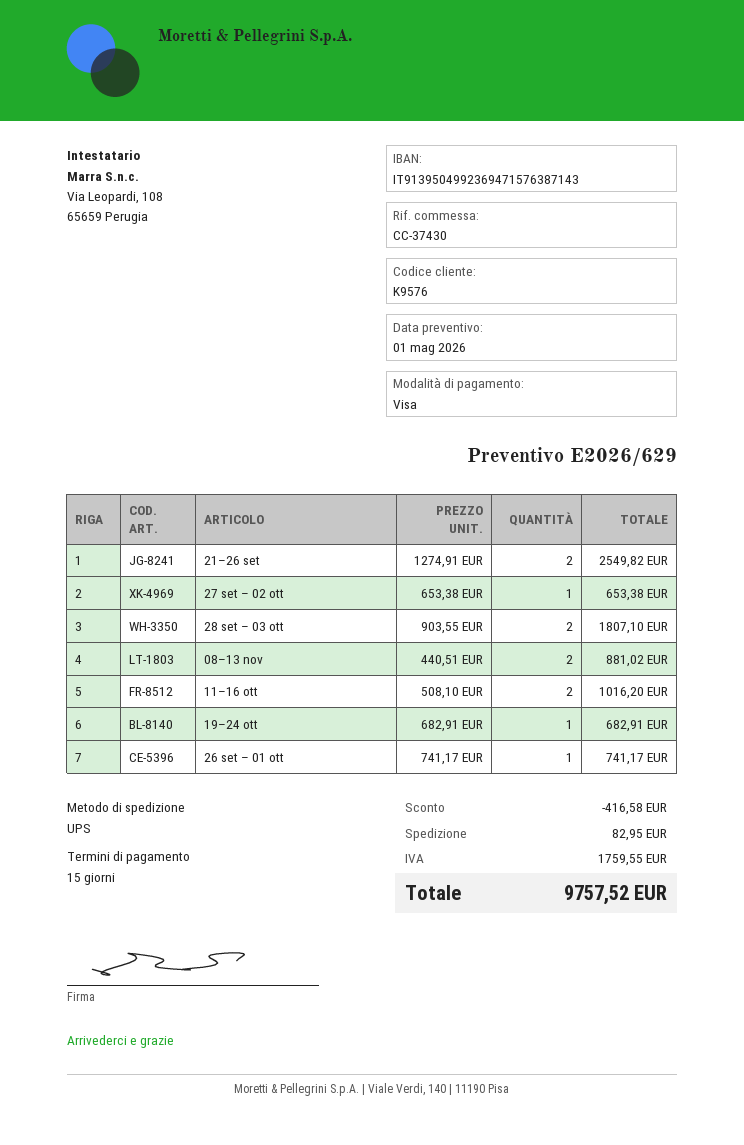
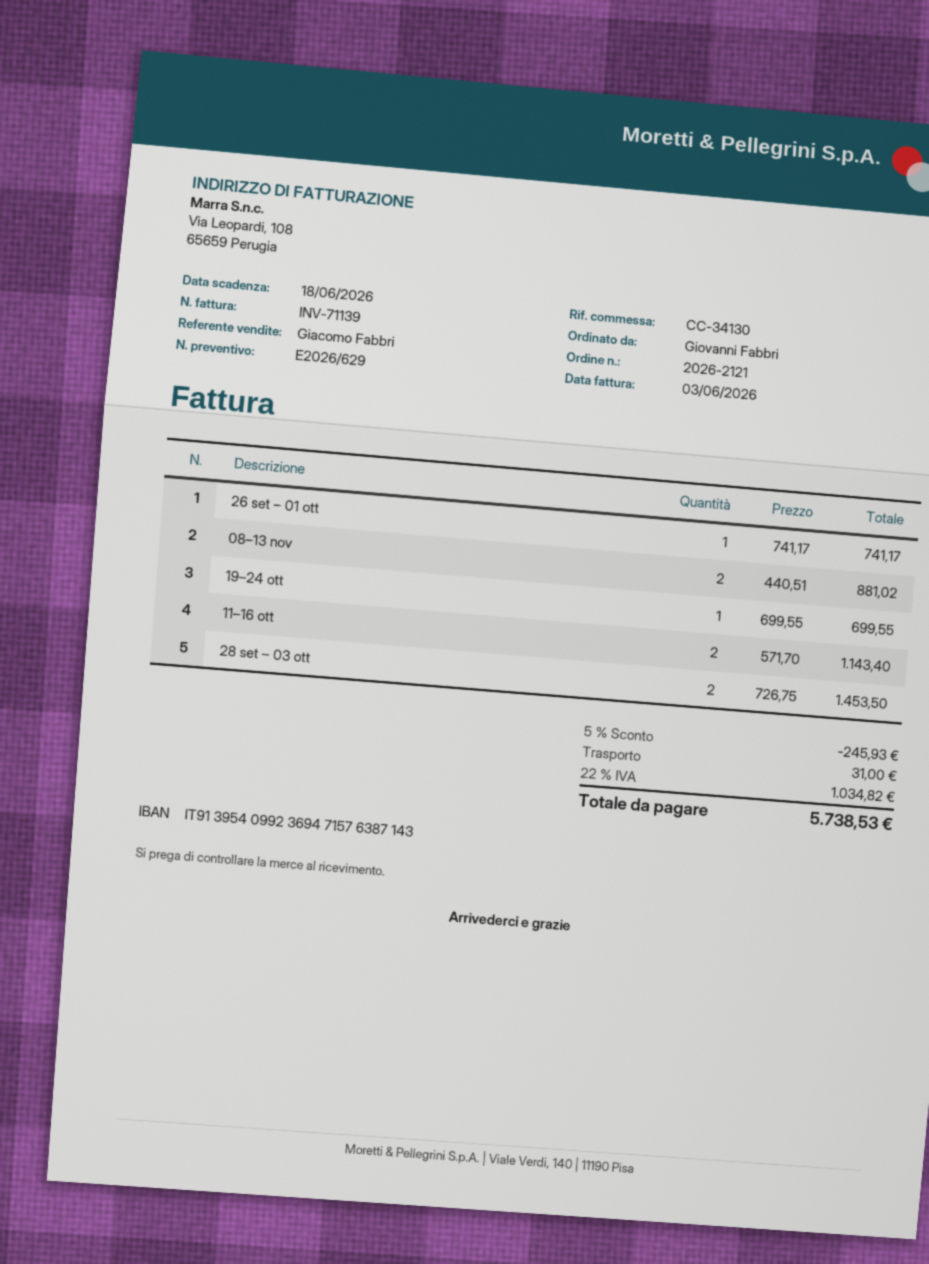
reference: CC-37430 -> CC-34130
bank account: IT9139504992369471576387143 -> IT9139540992369471576387143
21–26 set: 2 x 1274.91 = 2549.82 -> none
27 set – 02 ott: 1 x 653.38 = 653.38 -> none
28 set – 03 ott: 2 x 903.55 = 1807.10 -> 2 x 726.75 = 1453.50
11–16 ott: 2 x 508.10 = 1016.20 -> 2 x 571.70 = 1143.40
19–24 ott: 1 x 682.91 = 682.91 -> 1 x 699.55 = 699.55
discount: 416.58 -> 245.93
shipping: 82.95 -> 31.00
tax: 1759.55 -> 1034.82
total: 9757.52 -> 5738.53

